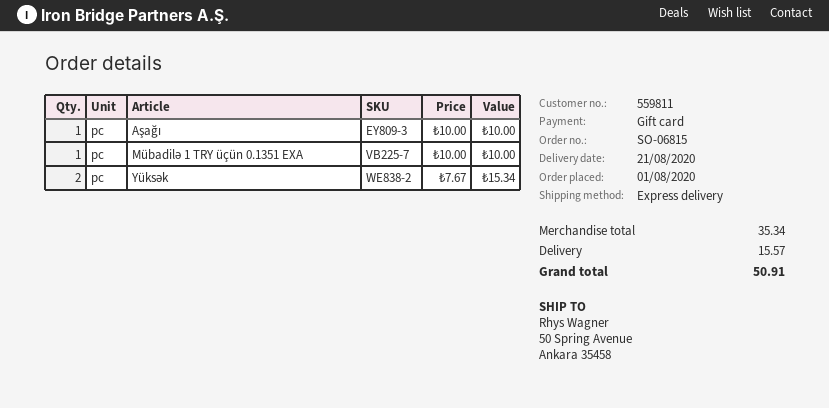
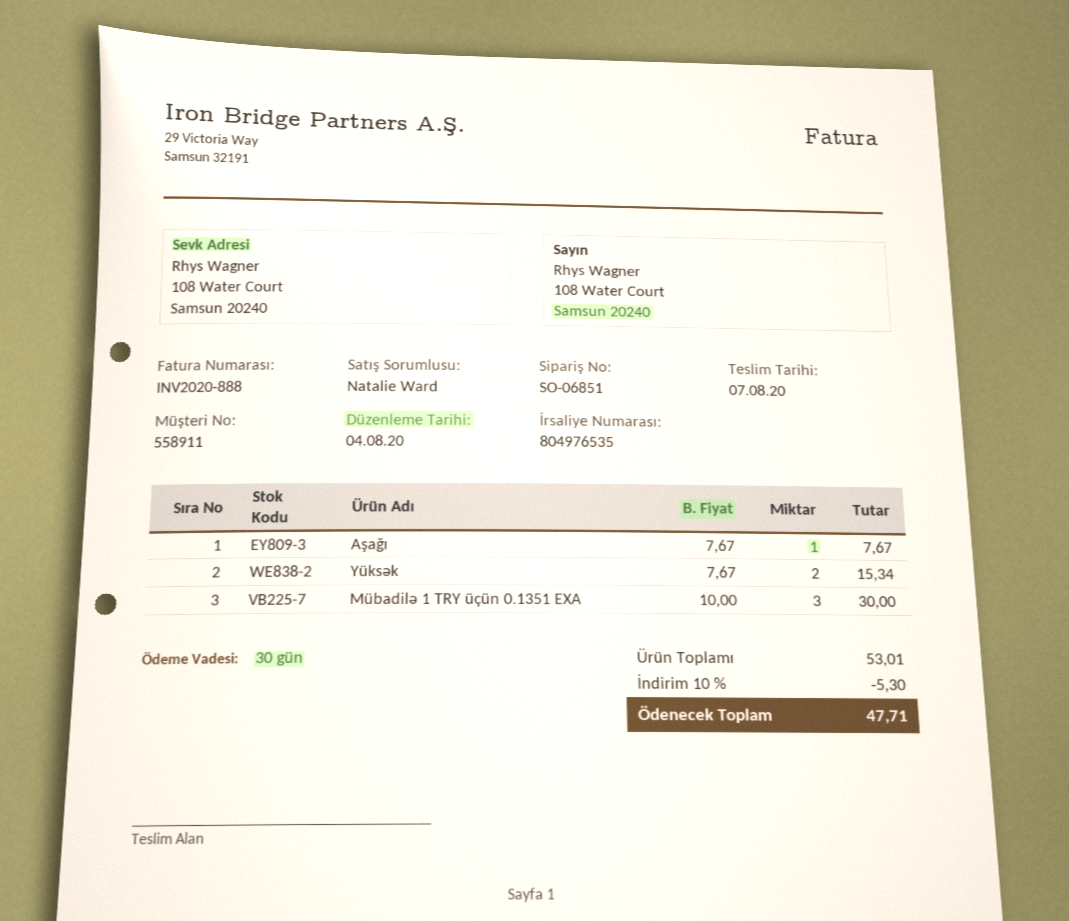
order number: SO-06815 -> SO-06851
delivery date: 2020-08-21 -> 2020-08-07
customer number: 559811 -> 558911
ship to: 50 Spring Avenue, Ankara 35458 -> 108 Water Court, Samsun 20240
Aşağı: 1 x 10.00 = 10.00 -> 1 x 7.67 = 7.67
Mübadilə 1 TRY üçün 0.1351 EXA: 1 x 10.00 = 10.00 -> 3 x 10.00 = 30.00
subtotal: 35.34 -> 53.01
discount: none -> 10% = 5.30
shipping: 15.57 -> none
total: 50.91 -> 47.71

